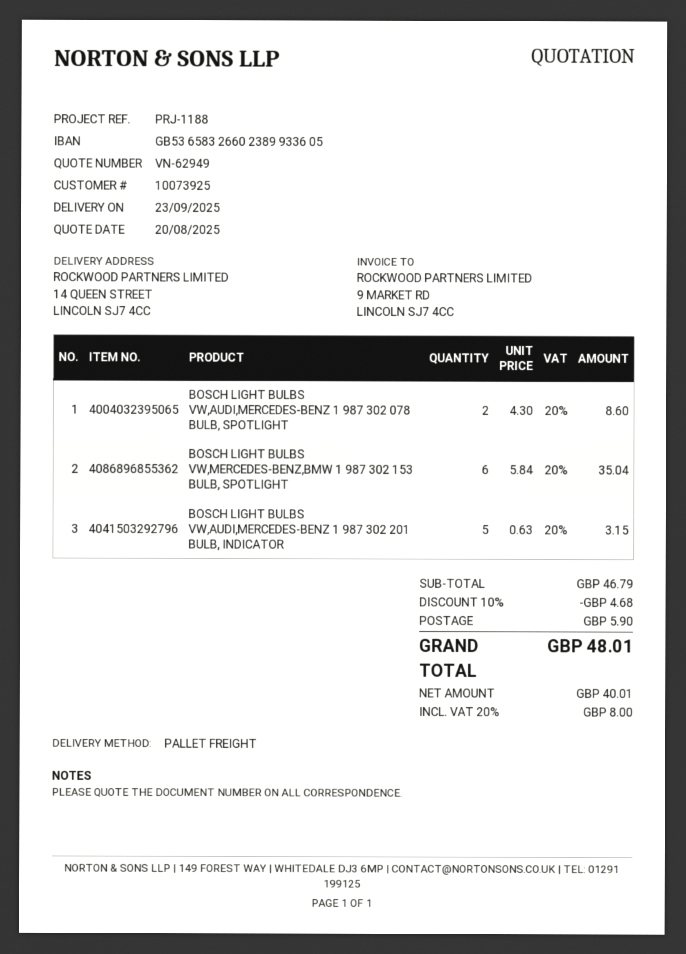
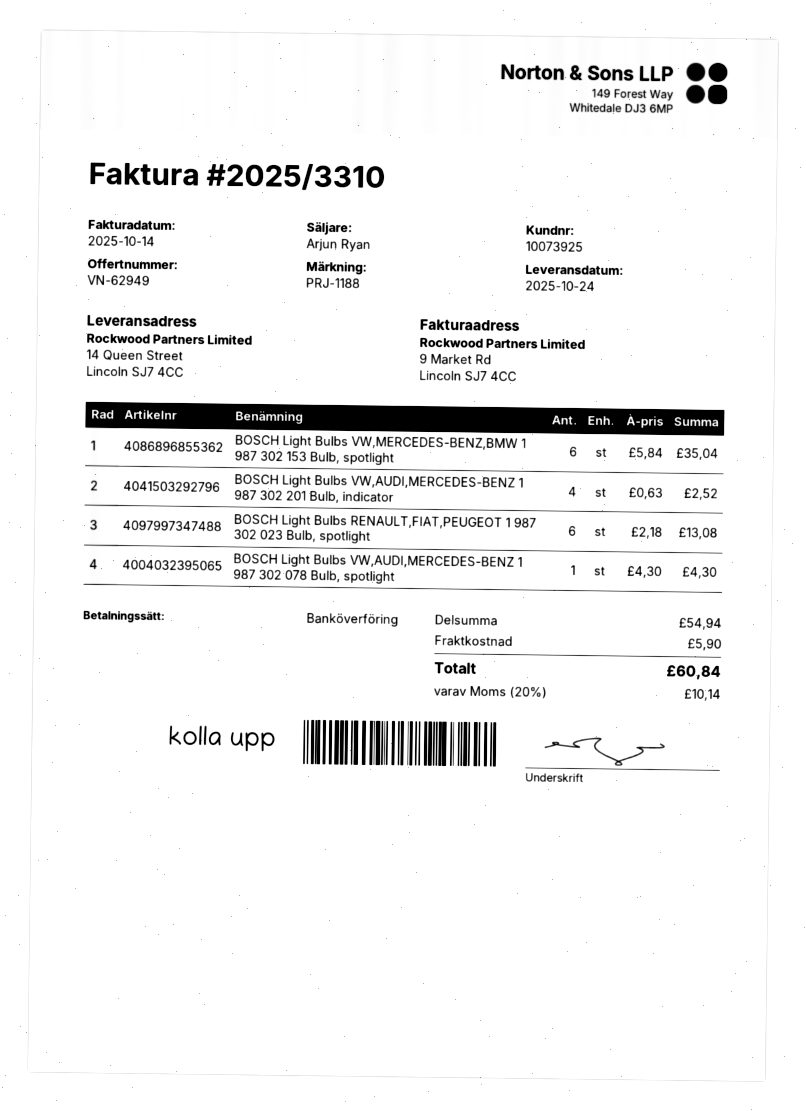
delivery date: 2025-09-23 -> 2025-10-24
BOSCH LIGHT BULBS VW,AUDI,MERCEDES-BENZ 1 987 302 078 BULB, SPOTLIGHT: 2 x 4.30 = 8.60 -> 1 x 4.30 = 4.30
BOSCH LIGHT BULBS VW,AUDI,MERCEDES-BENZ 1 987 302 201 BULB, INDICATOR: 5 x 0.63 = 3.15 -> 4 x 0.63 = 2.52
BOSCH Light Bulbs RENAULT,FIAT,PEUGEOT 1 987 302 023 Bulb, spotlight: none -> 6 x 2.18 = 13.08
subtotal: 46.79 -> 54.94
discount: 10% = 4.68 -> none
tax: 20% = 8.00 -> 20% = 10.14
total: 48.01 -> 60.84

